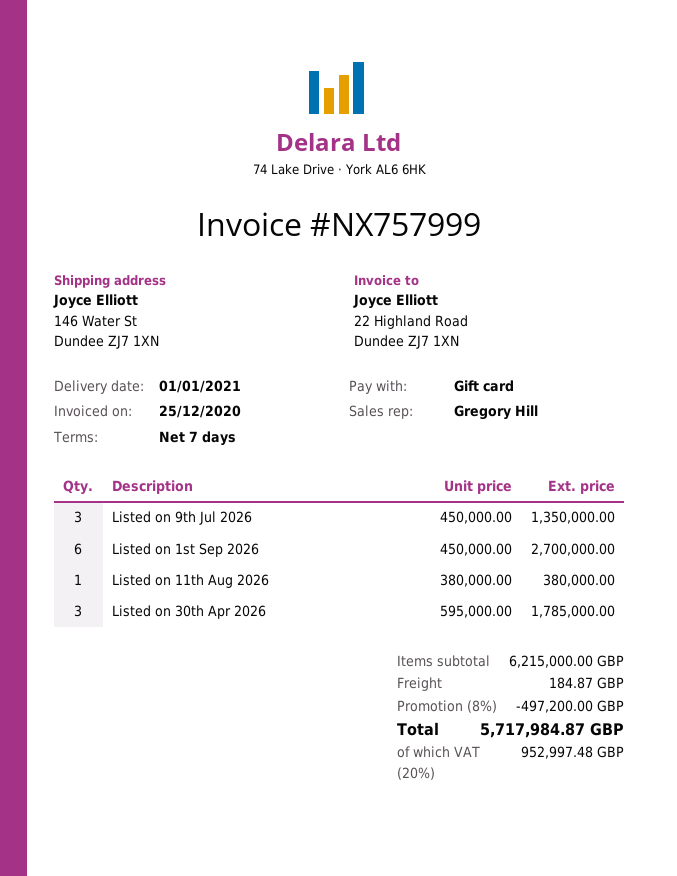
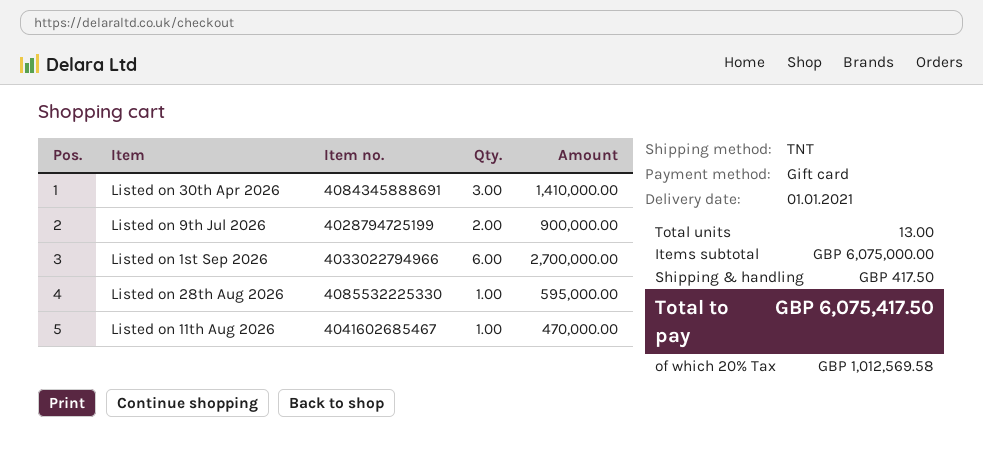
Listed on 9th Jul 2026: 3 for 1350000.00 -> 2 for 900000.00
Listed on 11th Aug 2026: 1 for 380000.00 -> 1 for 470000.00
Listed on 30th Apr 2026: 3 for 1785000.00 -> 3 for 1410000.00
Listed on 28th Aug 2026: none -> 1 for 595000.00
subtotal: 6215000.00 -> 6075000.00
discount: 8% = 497200.00 -> none
shipping: 184.87 -> 417.50
tax: 20% = 952997.48 -> 20% = 1012569.58
total: 5717984.87 -> 6075417.50

